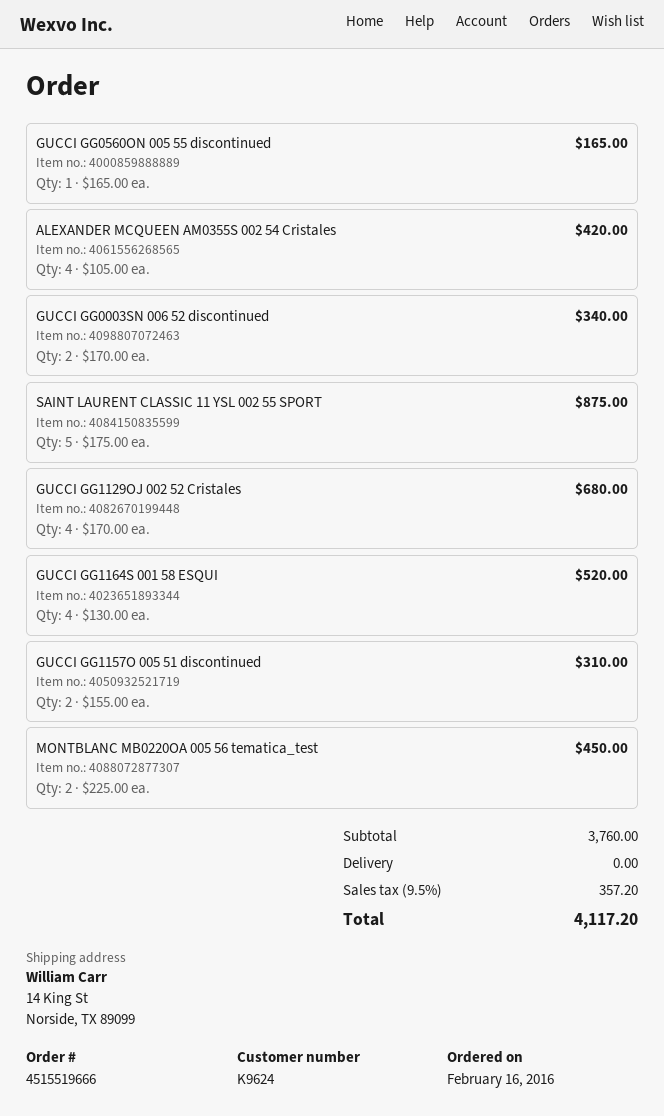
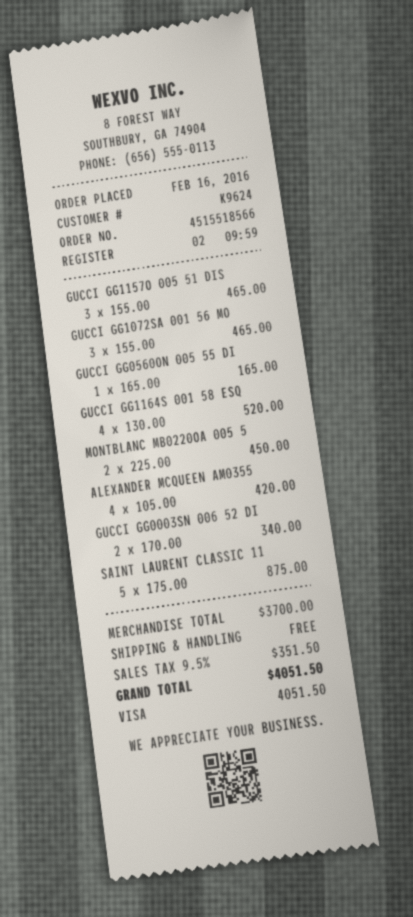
order number: 4515519666 -> 4515518566
GUCCI GG1129OJ 002 52 Cristales: 4 x 170.00 = 680.00 -> none
GUCCI GG1157O 005 51 discontinued: 2 x 155.00 = 310.00 -> 3 x 155.00 = 465.00
GUCCI GG1072SA 001 56 MO: none -> 3 x 155.00 = 465.00
subtotal: 3760.00 -> 3700.00
tax: 9.5% = 357.20 -> 9.5% = 351.50
total: 4117.20 -> 4051.50

